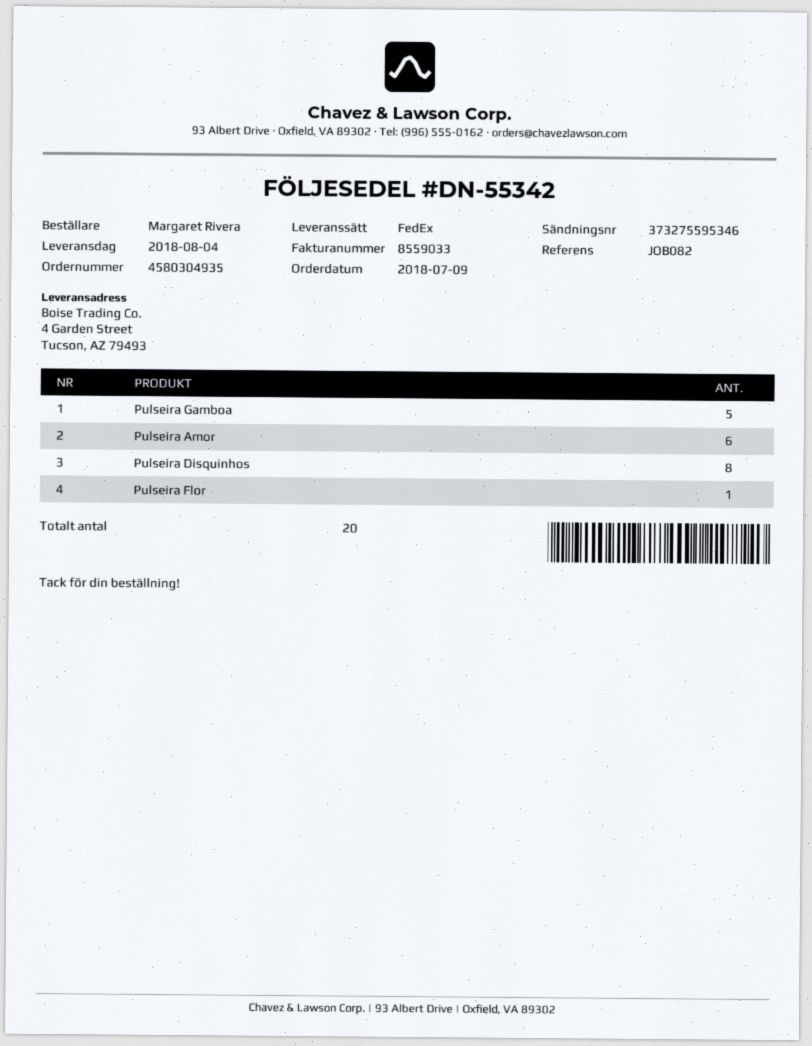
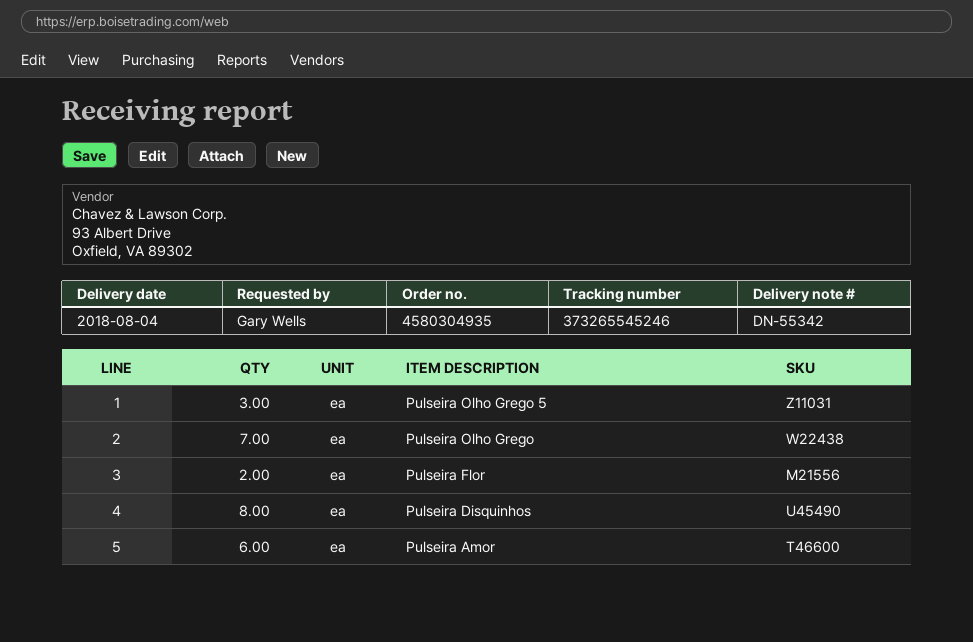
ordered by: Margaret Rivera -> Gary Wells
tracking number: 373275595346 -> 373265545246
Pulseira Gamboa: 5 -> none
Pulseira Flor: 1 -> 2
Pulseira Olho Grego 5: none -> 3
Pulseira Olho Grego: none -> 7

